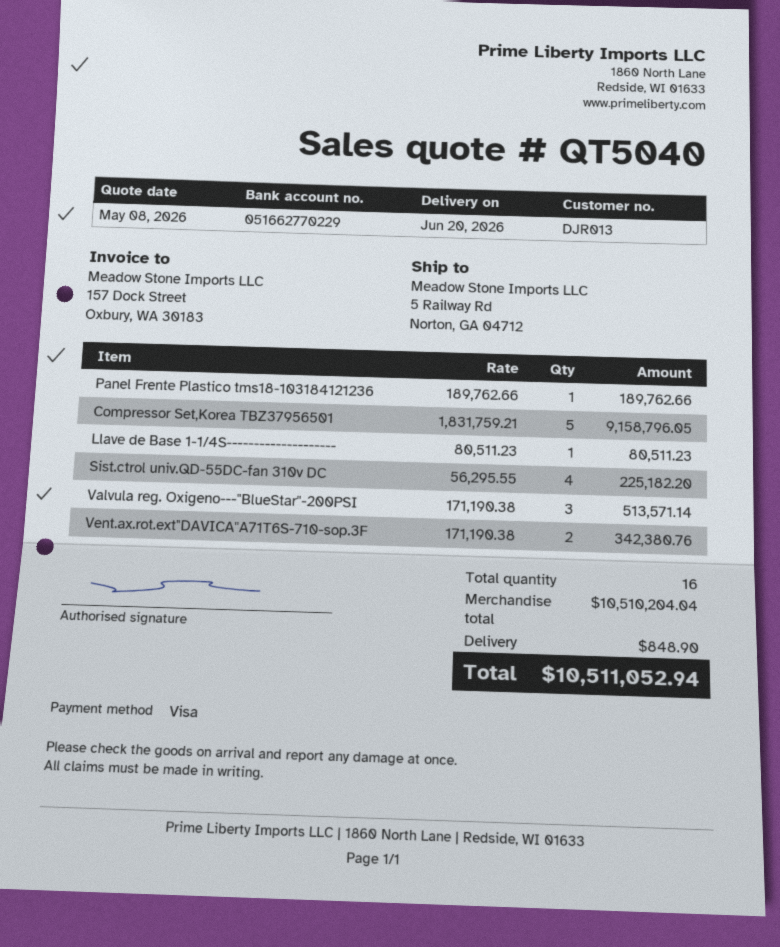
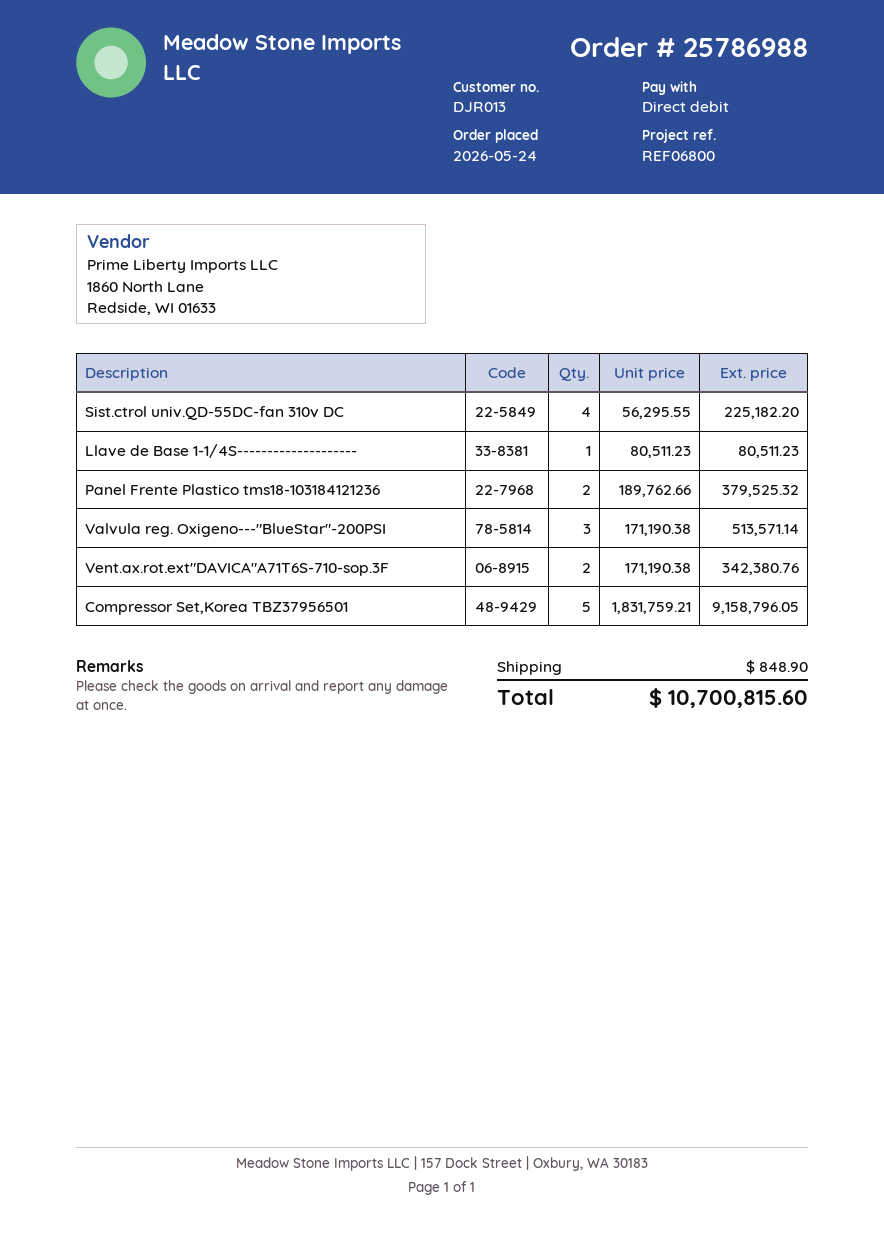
payment method: Visa -> direct debit
Panel Frente Plastico tms18-103184121236: 1 x 189762.66 = 189762.66 -> 2 x 189762.66 = 379525.32
total: 10511052.94 -> 10700815.60

